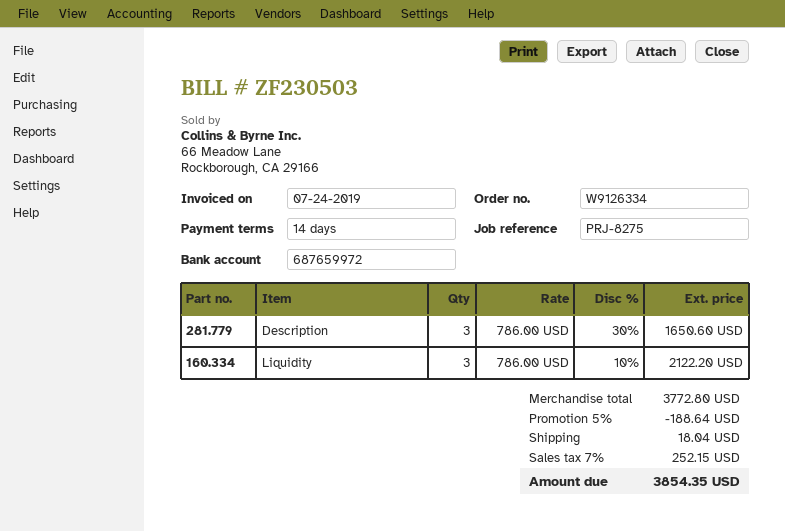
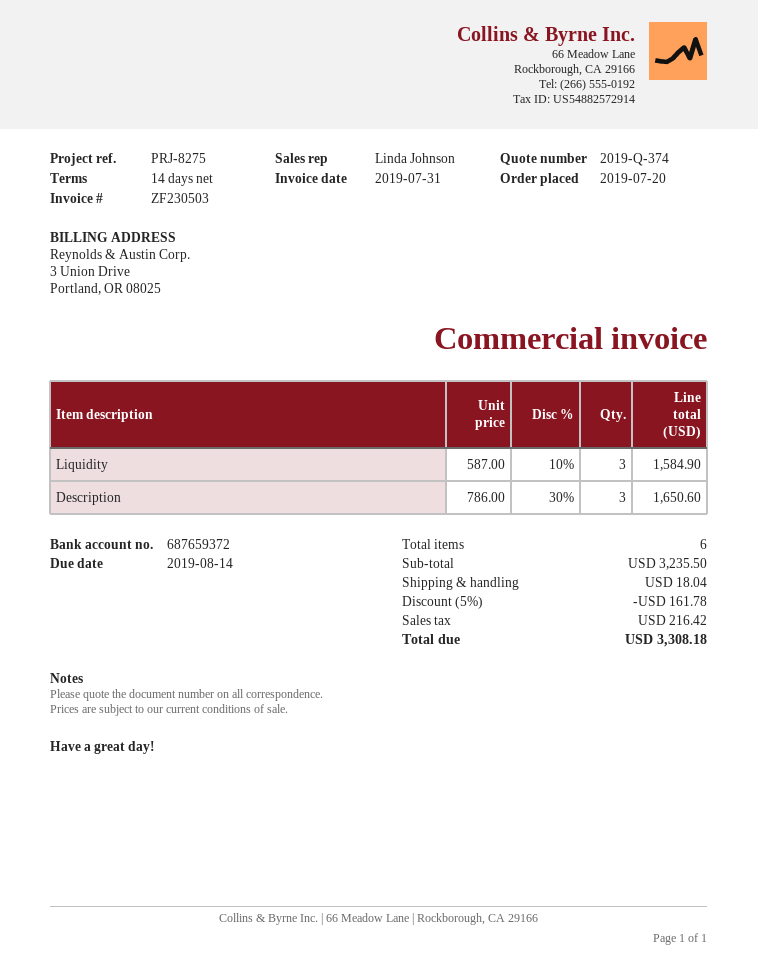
invoice date: 2019-07-24 -> 2019-07-31
bank account: 687659972 -> 687659372
Liquidity: 3 x 786.00 - 10% = 2122.20 -> 3 x 587.00 - 10% = 1584.90
subtotal: 3772.80 -> 3235.50
discount: 5% = 188.64 -> 5% = 161.78
tax: 252.15 -> 216.42
total: 3854.35 -> 3308.18

